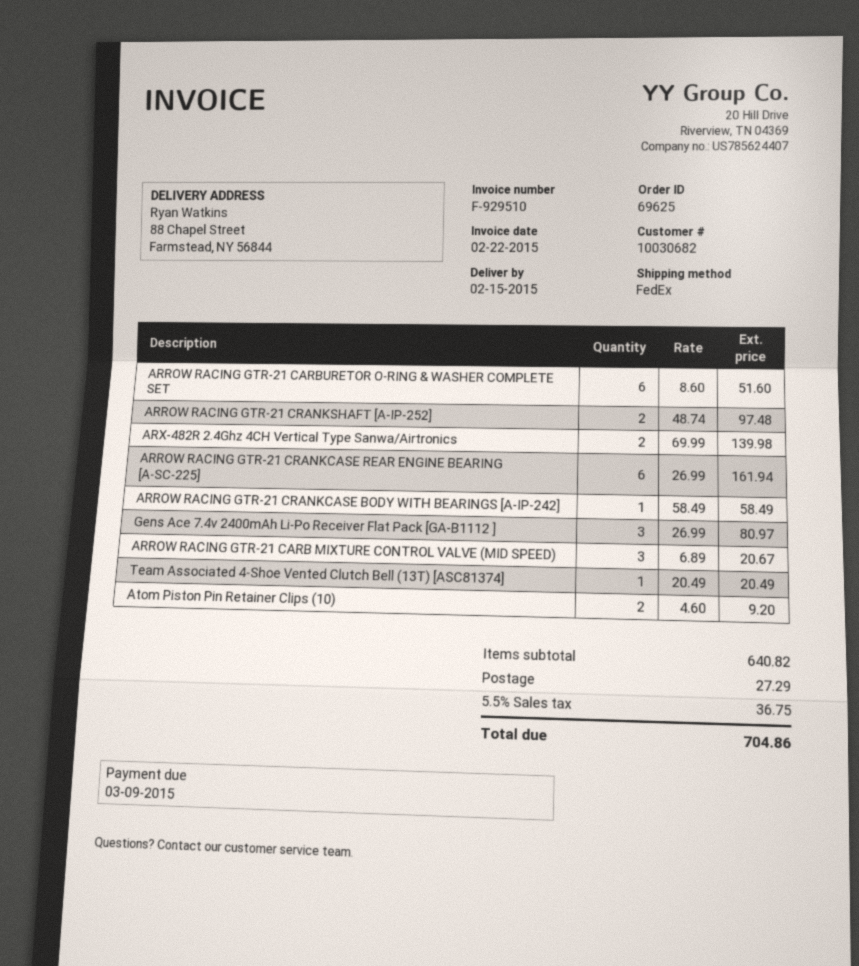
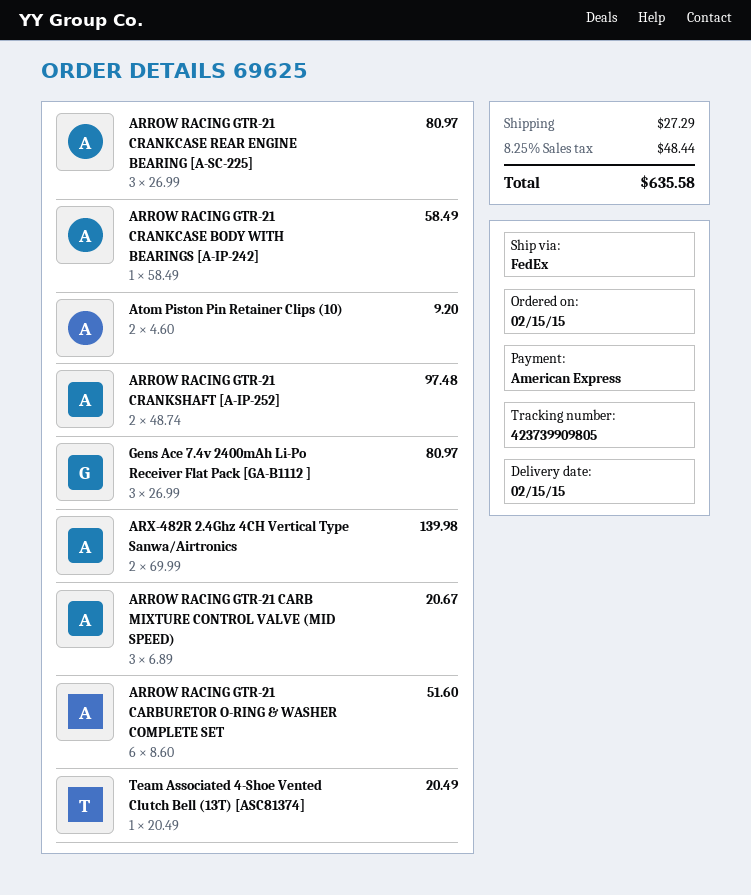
ARROW RACING GTR-21 CRANKCASE REAR ENGINE BEARING [A-SC-225]: 6 x 26.99 = 161.94 -> 3 x 26.99 = 80.97
tax: 5.5% = 36.75 -> 8.25% = 48.44
total: 704.86 -> 635.58

